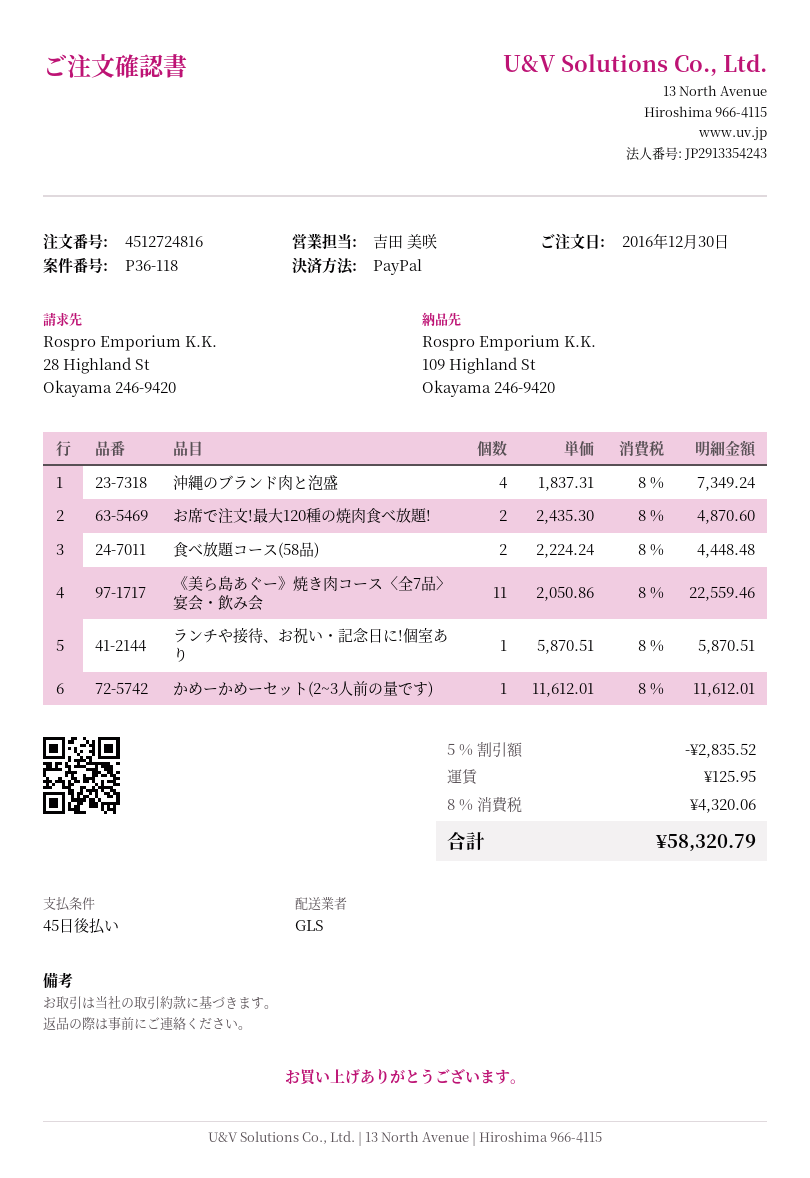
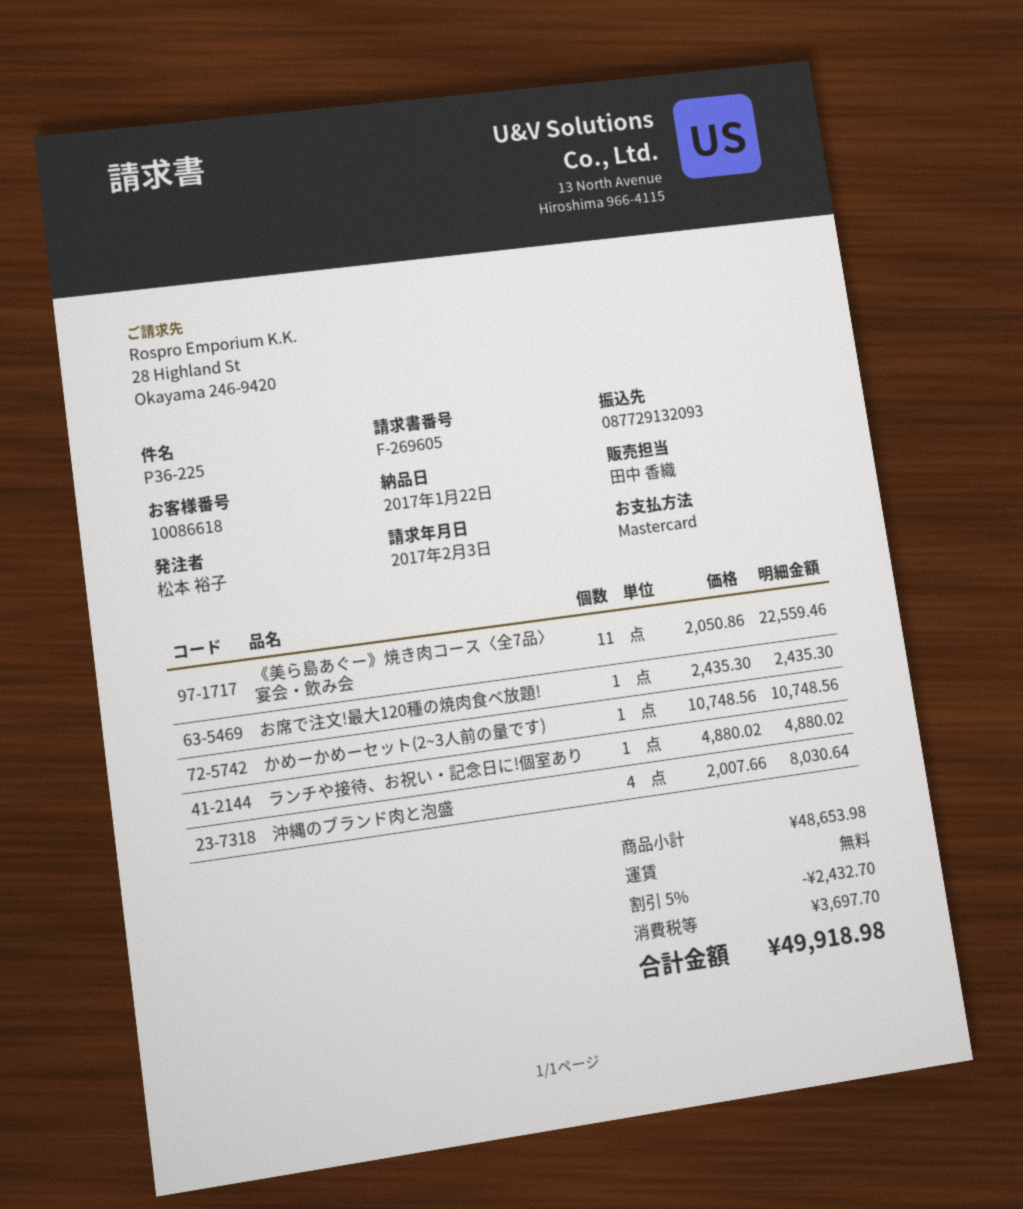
reference: P36-118 -> P36-225
sales rep: 吉田 美咲 -> 田中 香織
payment method: PayPal -> Mastercard
沖縄のブランド肉と泡盛: 4 x 1837.31 = 7349.24 -> 4 x 2007.66 = 8030.64
お席で注文!最大120種の焼肉食べ放題!: 2 x 2435.30 = 4870.60 -> 1 x 2435.30 = 2435.30
食べ放題コース(58品): 2 x 2224.24 = 4448.48 -> none
ランチや接待、お祝い・記念日に!個室あり: 1 x 5870.51 = 5870.51 -> 1 x 4880.02 = 4880.02
かめーかめーセット(2~3人前の量です): 1 x 11612.01 = 11612.01 -> 1 x 10748.56 = 10748.56
discount: 5% = 2835.52 -> 5% = 2432.70
shipping: 125.95 -> 0.00
tax: 4320.06 -> 3697.70
total: 58320.79 -> 49918.98

